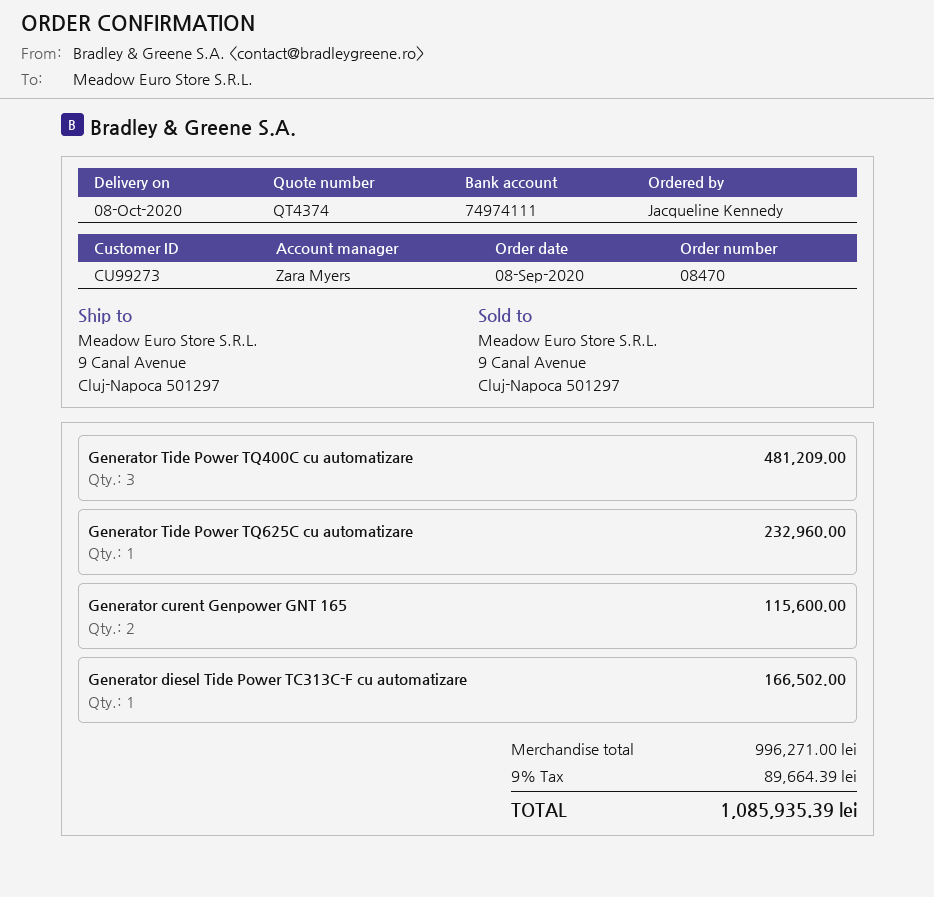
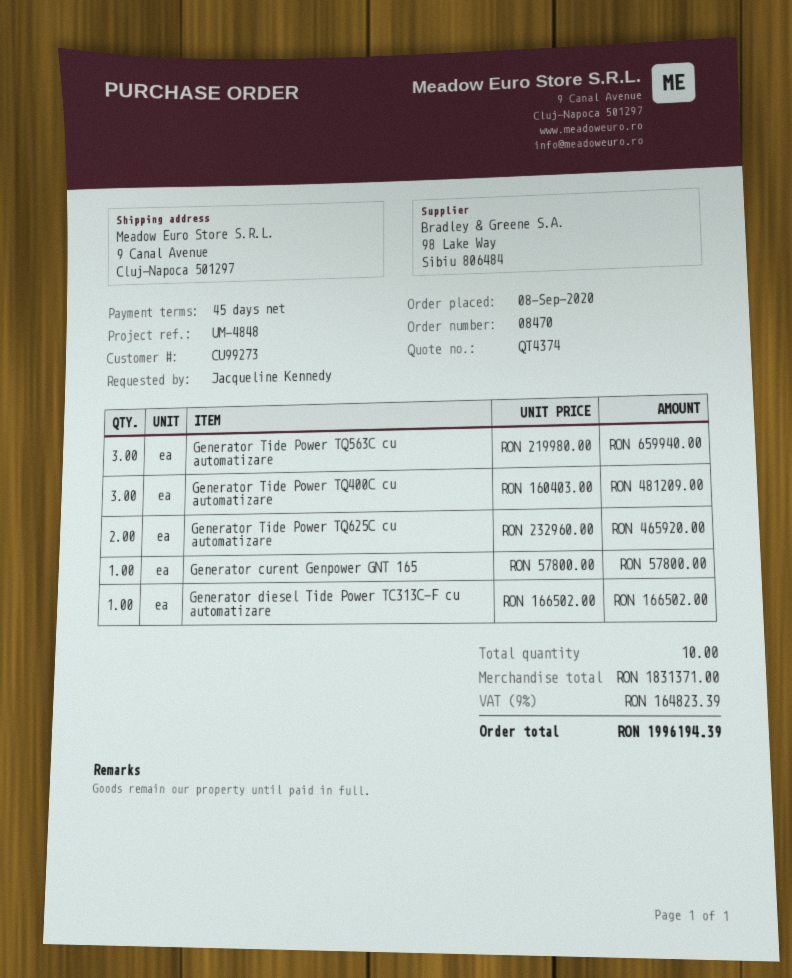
Generator Tide Power TQ625C cu automatizare: 1 for 232960.00 -> 2 for 465920.00
Generator curent Genpower GNT 165: 2 for 115600.00 -> 1 for 57800.00
Generator Tide Power TQ563C cu automatizare: none -> 3 for 659940.00
subtotal: 996271.00 -> 1831371.00
tax: 9% = 89664.39 -> 9% = 164823.39
total: 1085935.39 -> 1996194.39

